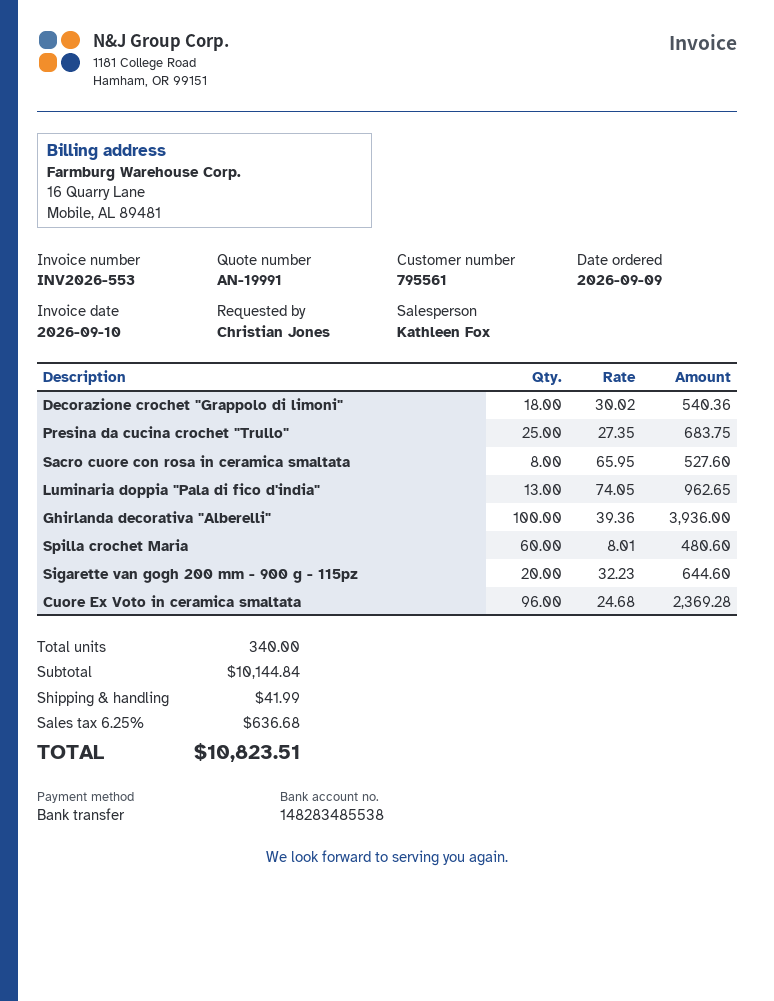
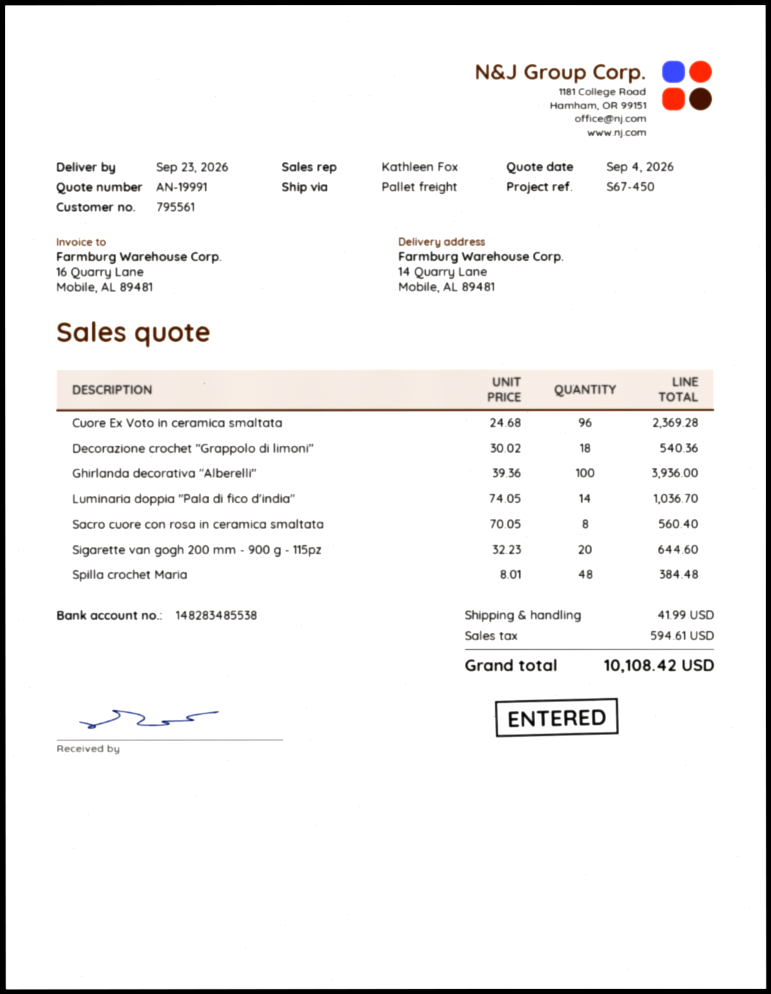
Presina da cucina crochet "Trullo": 25 x 27.35 = 683.75 -> none
Sacro cuore con rosa in ceramica smaltata: 8 x 65.95 = 527.60 -> 8 x 70.05 = 560.40
Luminaria doppia "Pala di fico d'india": 13 x 74.05 = 962.65 -> 14 x 74.05 = 1036.70
Spilla crochet Maria: 60 x 8.01 = 480.60 -> 48 x 8.01 = 384.48
tax: 636.68 -> 594.61
total: 10823.51 -> 10108.42

